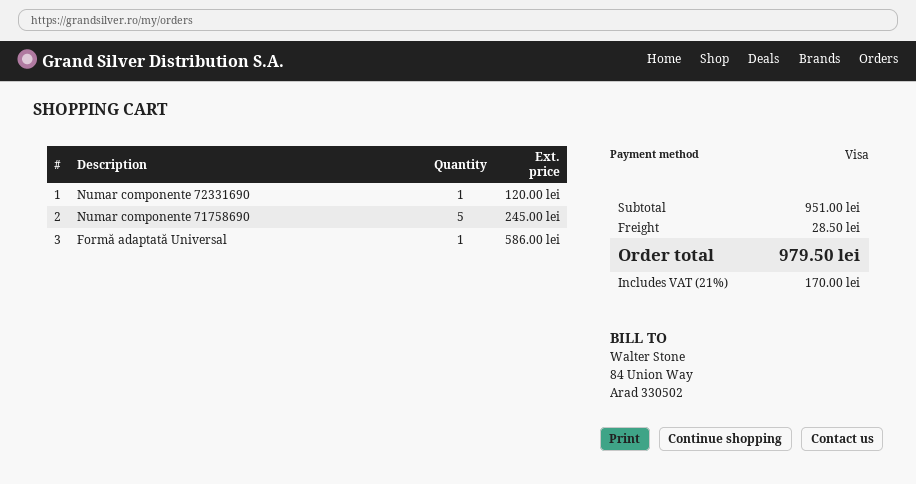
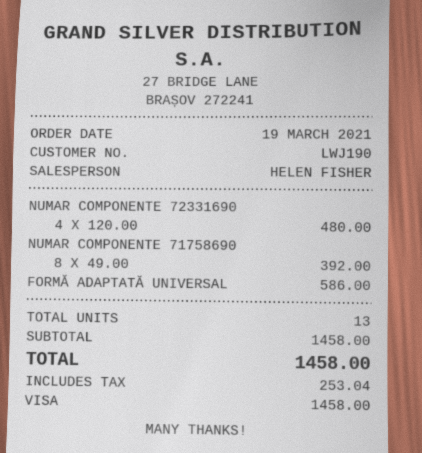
Numar componente 72331690: 1 for 120.00 -> 4 for 480.00
Numar componente 71758690: 5 for 245.00 -> 8 for 392.00
subtotal: 951.00 -> 1458.00
shipping: 28.50 -> none
tax: 170.00 -> 253.04
total: 979.50 -> 1458.00

